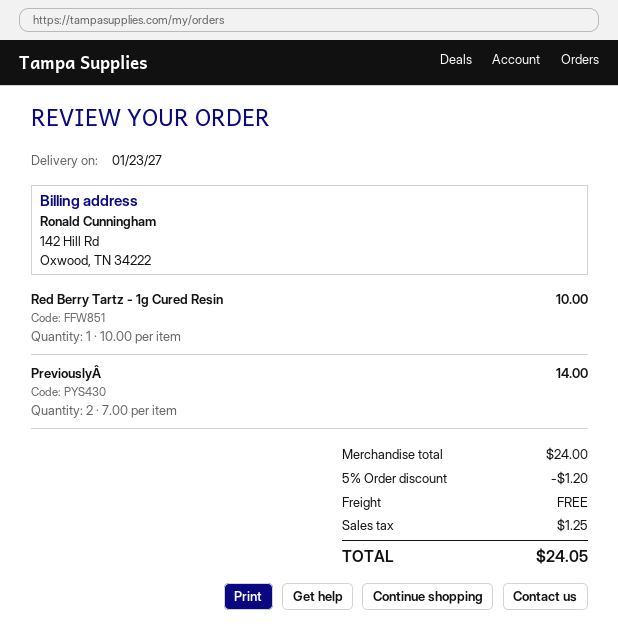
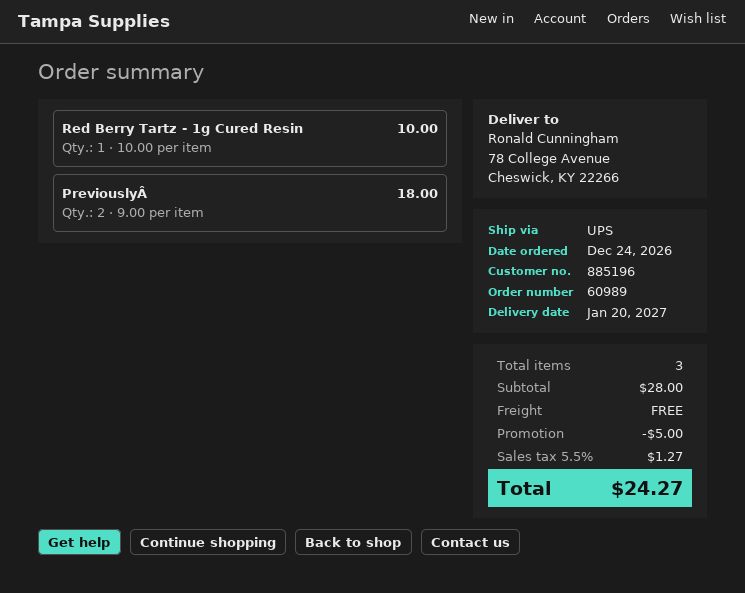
delivery date: 2027-01-23 -> 2027-01-20
PreviouslyÂ: 2 x 7.00 = 14.00 -> 2 x 9.00 = 18.00
subtotal: 24.00 -> 28.00
discount: 1.20 -> 5.00
tax: 1.25 -> 1.27
total: 24.05 -> 24.27

